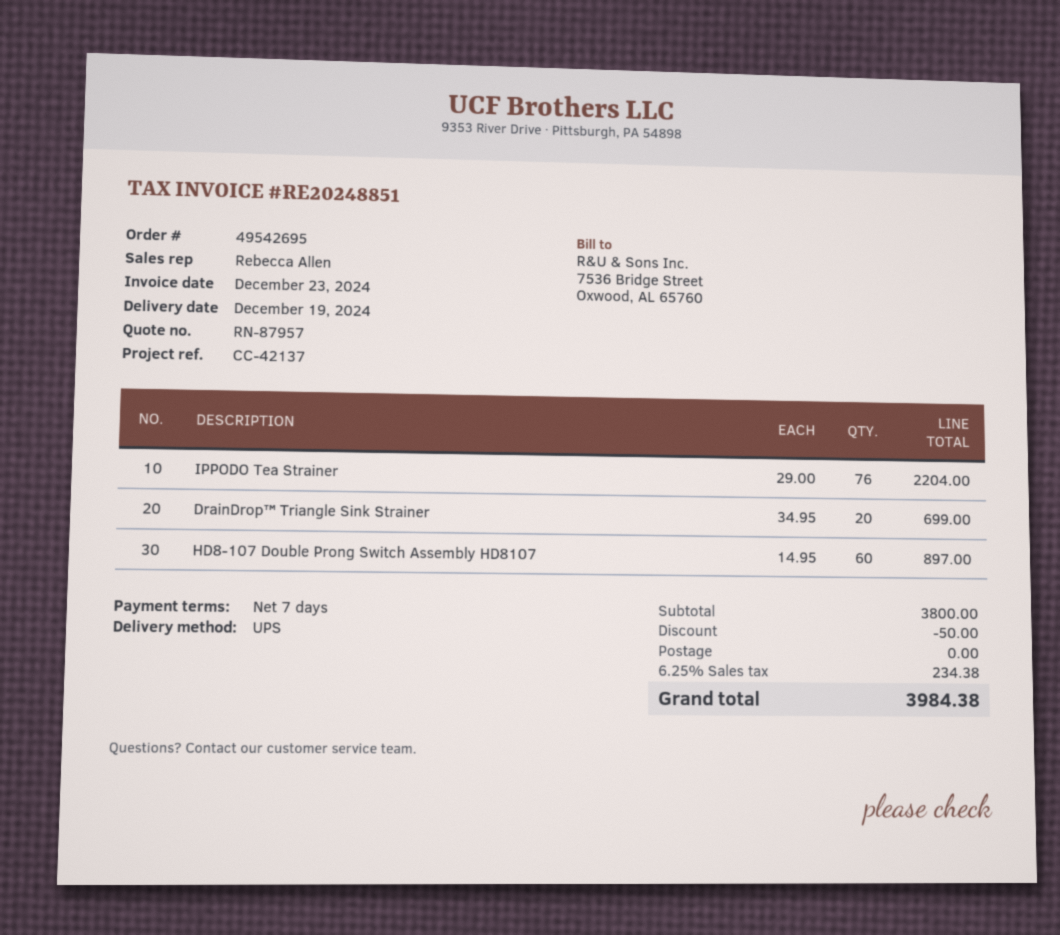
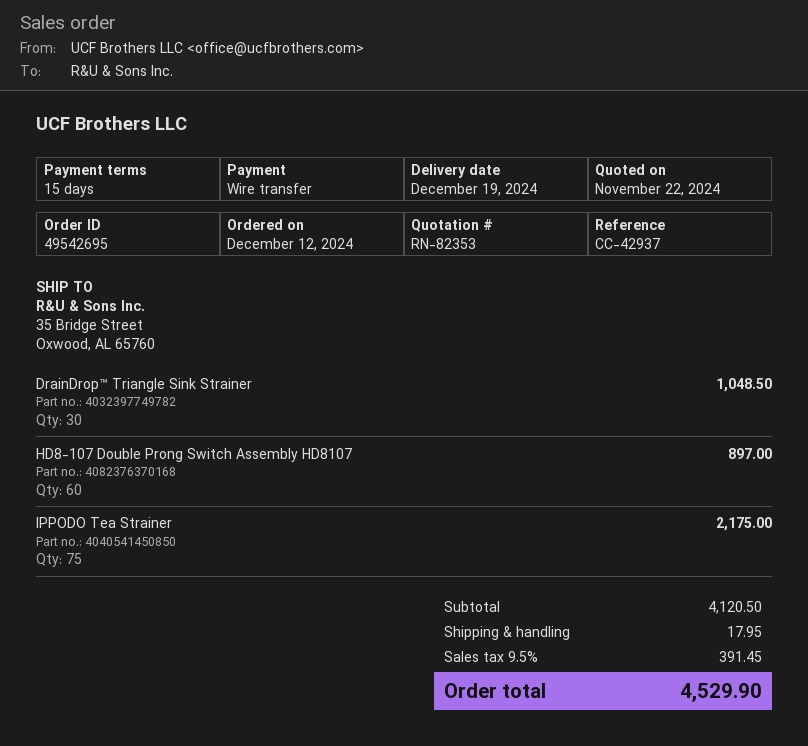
quote number: RN-87957 -> RN-82353
payment terms: 7 days -> 15 days
reference: CC-42137 -> CC-42937
IPPODO Tea Strainer: 76 for 2204.00 -> 75 for 2175.00
DrainDrop™ Triangle Sink Strainer: 20 for 699.00 -> 30 for 1048.50
subtotal: 3800.00 -> 4120.50
discount: 50.00 -> none
shipping: 0.00 -> 17.95
tax: 6.25% = 234.38 -> 9.5% = 391.45
total: 3984.38 -> 4529.90

